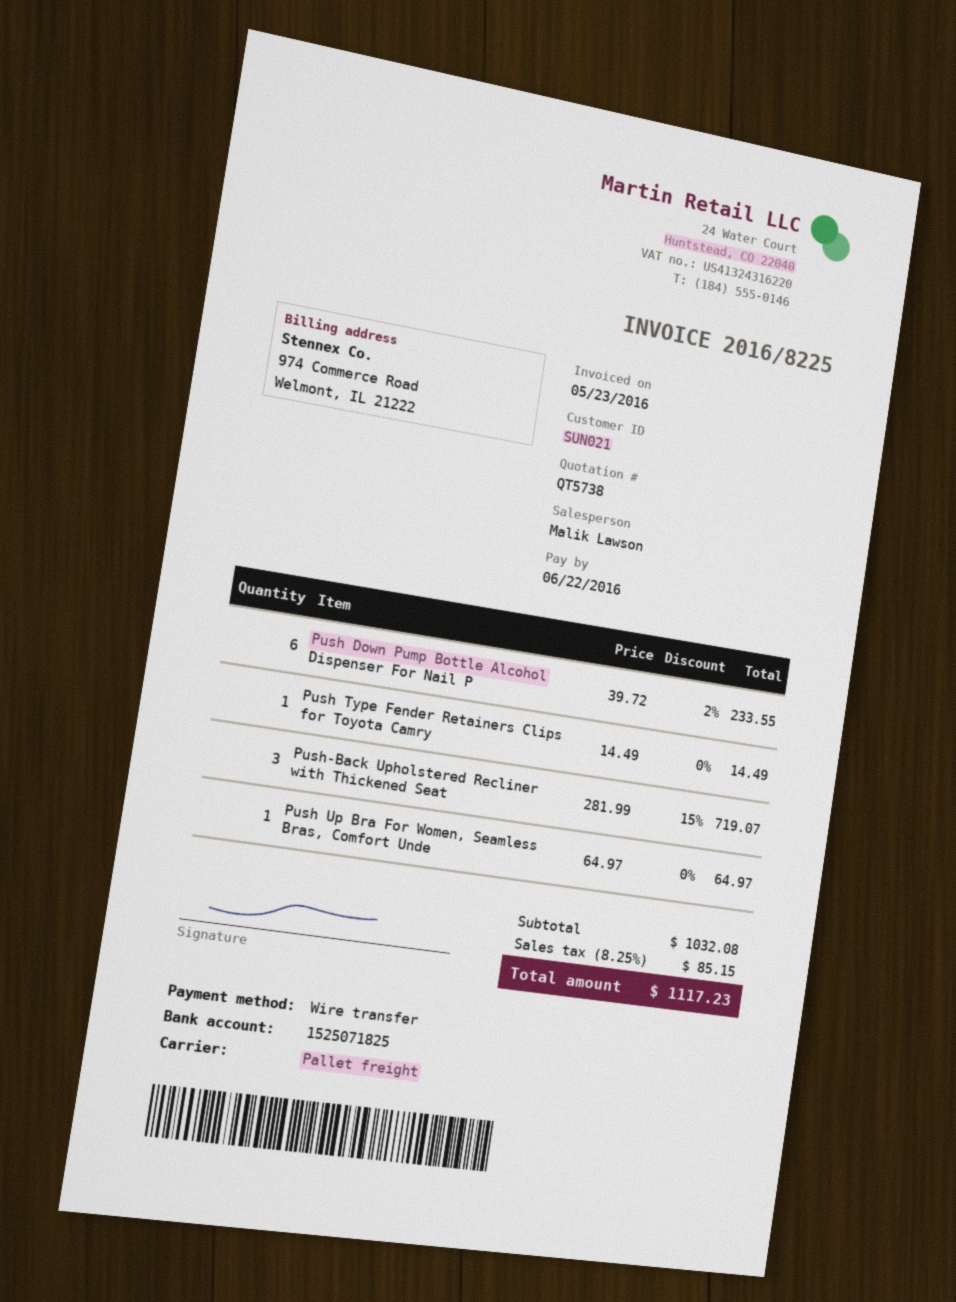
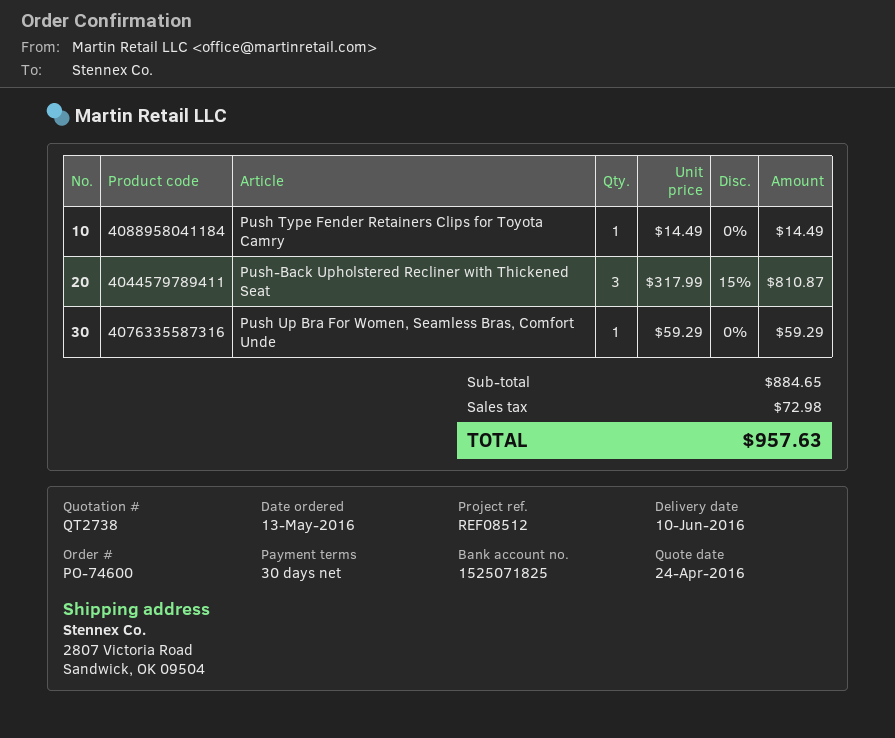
quote number: QT5738 -> QT2738
Push Down Pump Bottle Alcohol Dispenser For Nail P: 6 x 39.72 - 2% = 233.55 -> none
Push-Back Upholstered Recliner with Thickened Seat: 3 x 281.99 - 15% = 719.07 -> 3 x 317.99 - 15% = 810.87
Push Up Bra For Women, Seamless Bras, Comfort Unde: 1 x 64.97 = 64.97 -> 1 x 59.29 = 59.29
subtotal: 1032.08 -> 884.65
tax: 85.15 -> 72.98
total: 1117.23 -> 957.63

